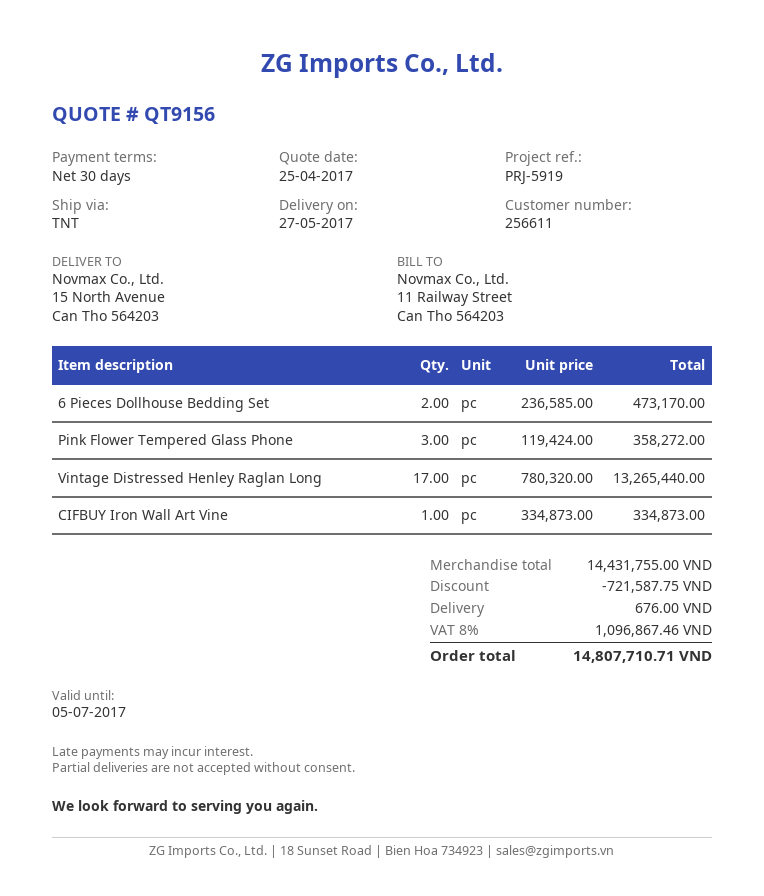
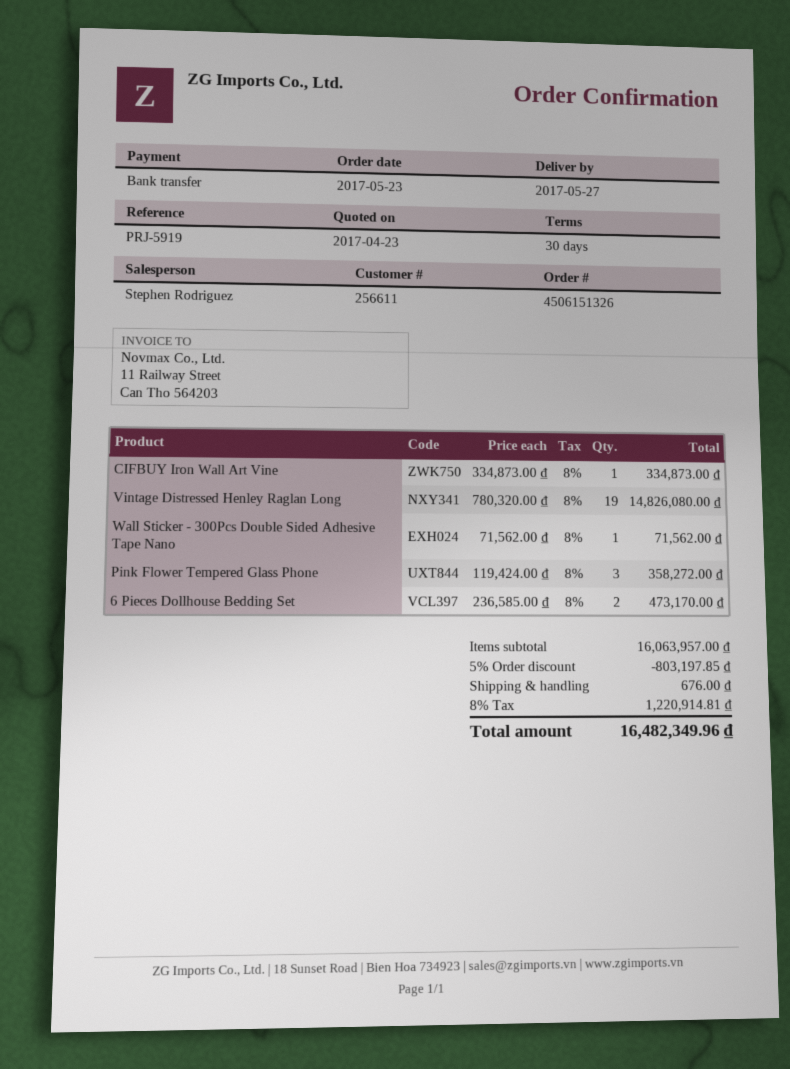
quote date: 2017-04-25 -> 2017-04-23
Vintage Distressed Henley Raglan Long: 17 x 780320.00 = 13265440.00 -> 19 x 780320.00 = 14826080.00
Wall Sticker - 300Pcs Double Sided Adhesive Tape Nano: none -> 1 x 71562.00 = 71562.00
subtotal: 14431755.00 -> 16063957.00
discount: 721587.75 -> 803197.85
tax: 8% = 1096867.46 -> 8% = 1220914.81
total: 14807710.71 -> 16482349.96

